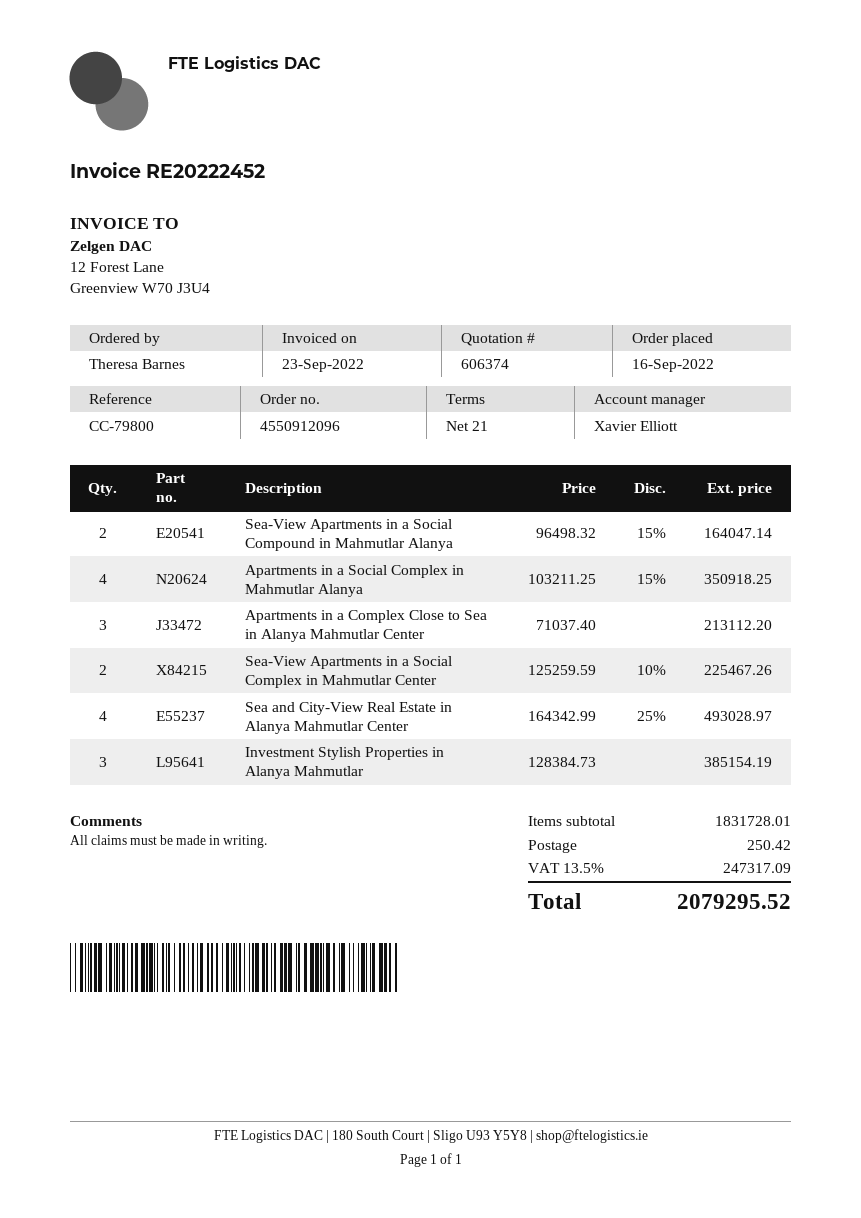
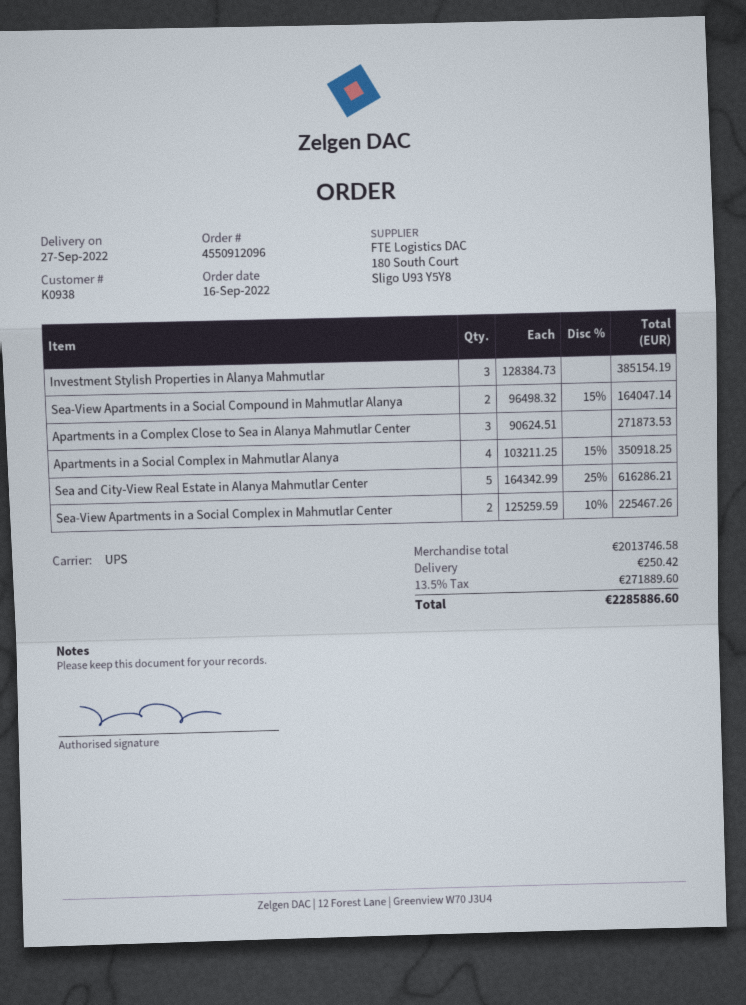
Apartments in a Complex Close to Sea in Alanya Mahmutlar Center: 3 x 71037.40 = 213112.20 -> 3 x 90624.51 = 271873.53
Sea and City-View Real Estate in Alanya Mahmutlar Center: 4 x 164342.99 - 25% = 493028.97 -> 5 x 164342.99 - 25% = 616286.21
subtotal: 1831728.01 -> 2013746.58
tax: 13.5% = 247317.09 -> 13.5% = 271889.60
total: 2079295.52 -> 2285886.60

